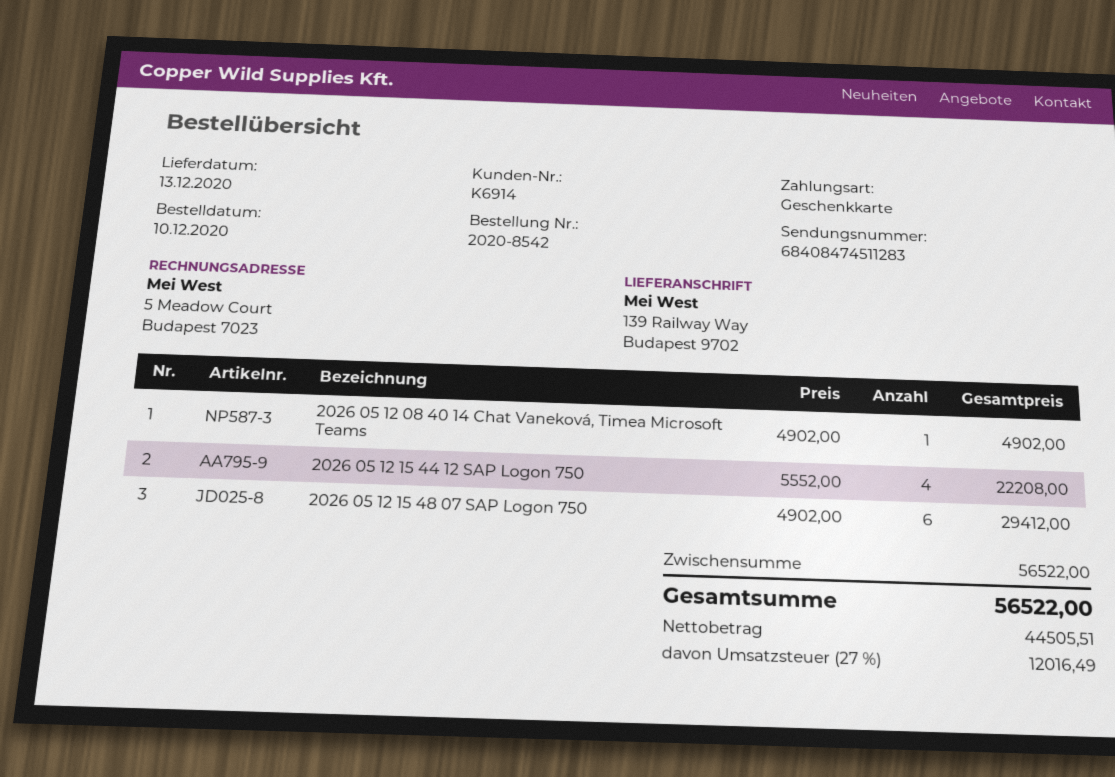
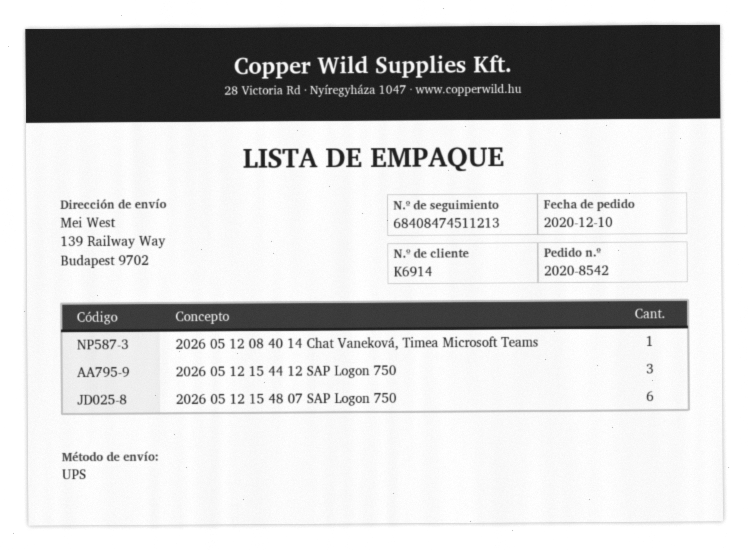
tracking number: 68408474511283 -> 68408474511213
2026 05 12 15 44 12 SAP Logon 750: 4 -> 3

